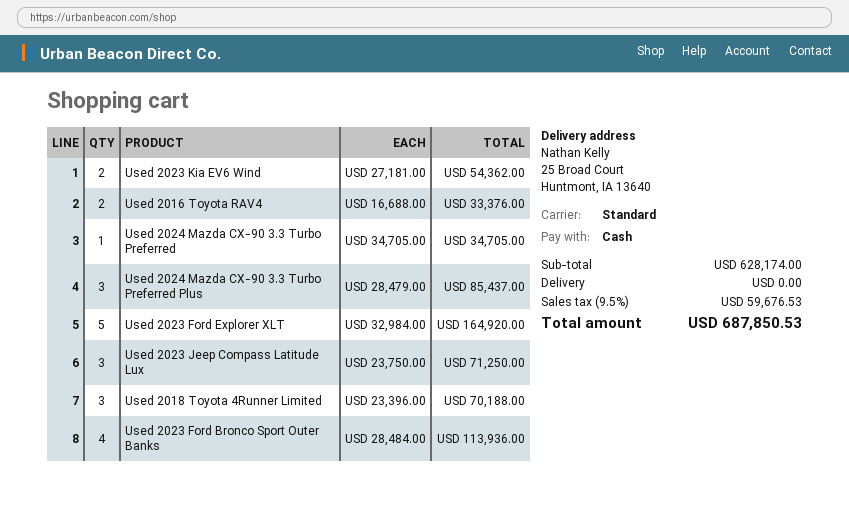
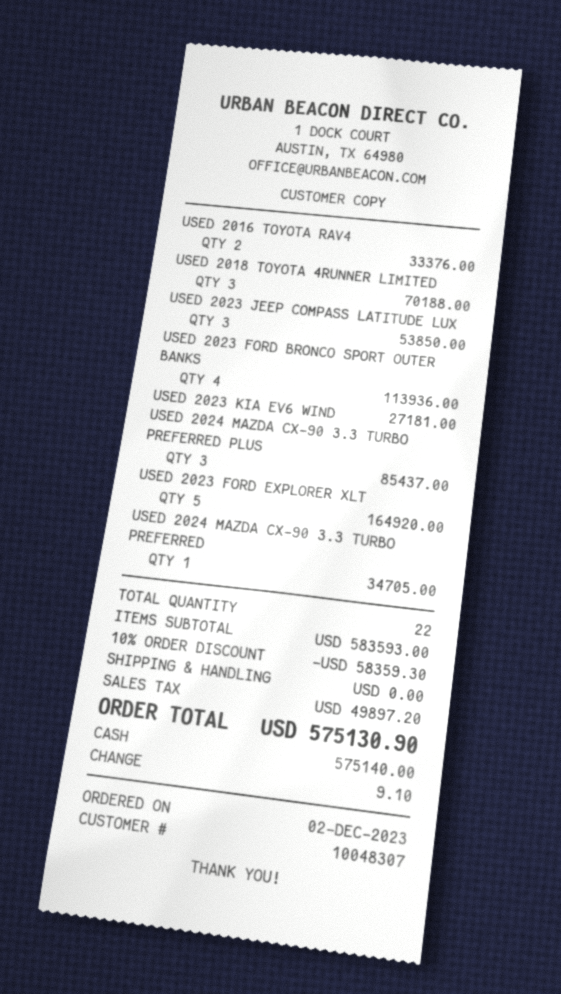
Used 2023 Kia EV6 Wind: 2 for 54362.00 -> 1 for 27181.00
Used 2023 Jeep Compass Latitude Lux: 3 for 71250.00 -> 3 for 53850.00
subtotal: 628174.00 -> 583593.00
discount: none -> 10% = 58359.30
tax: 59676.53 -> 49897.20
total: 687850.53 -> 575130.90

